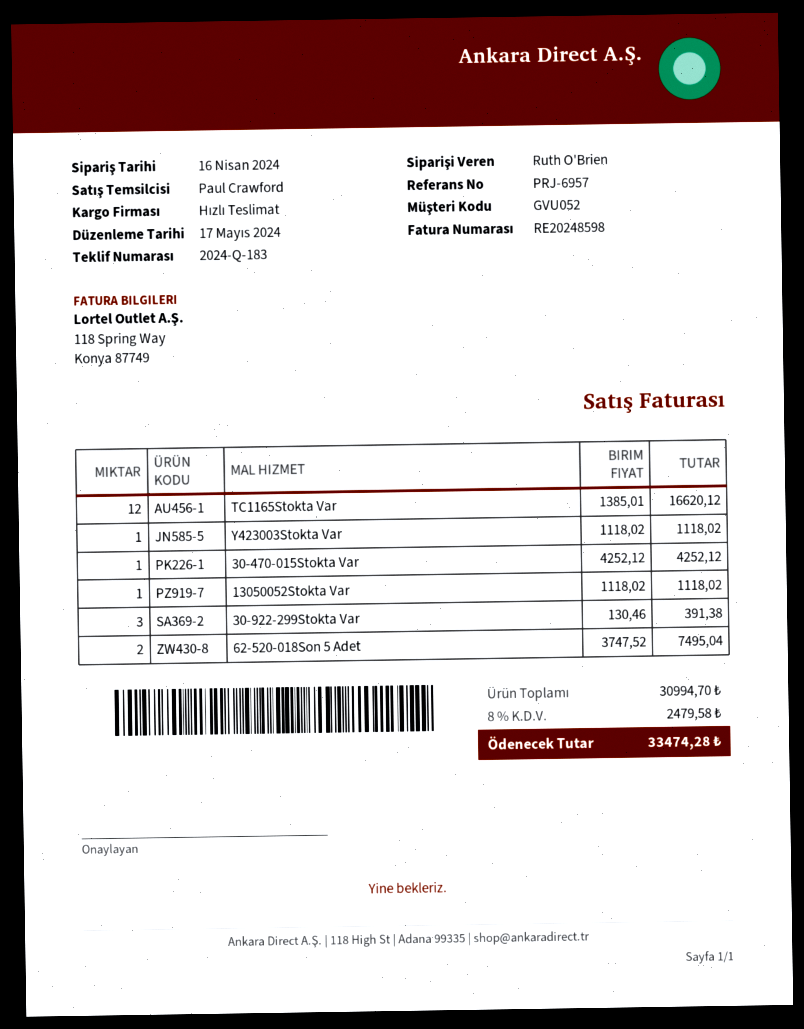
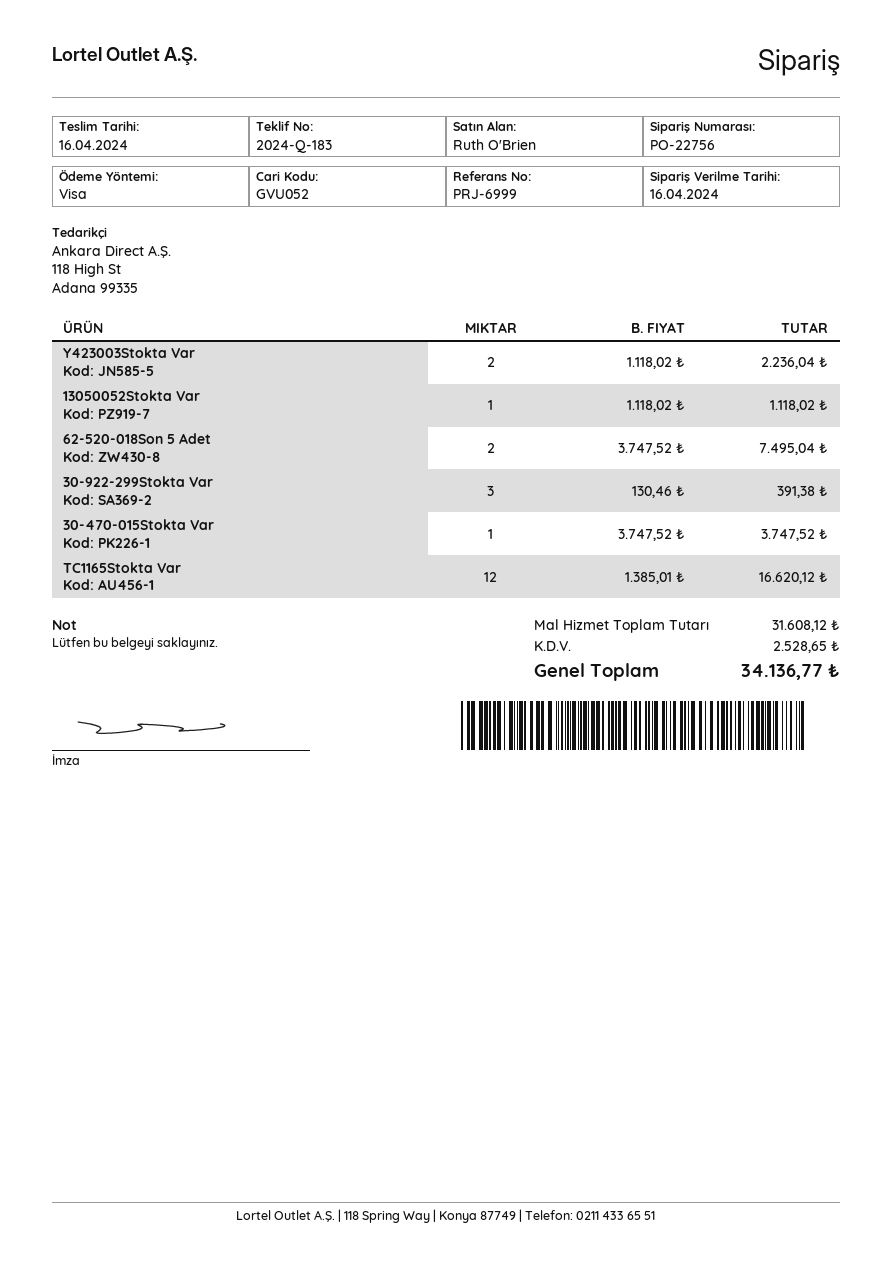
reference: PRJ-6957 -> PRJ-6999
Y423003Stokta Var: 1 x 1118.02 = 1118.02 -> 2 x 1118.02 = 2236.04
30-470-015Stokta Var: 1 x 4252.12 = 4252.12 -> 1 x 3747.52 = 3747.52
subtotal: 30994.70 -> 31608.12
tax: 2479.58 -> 2528.65
total: 33474.28 -> 34136.77

